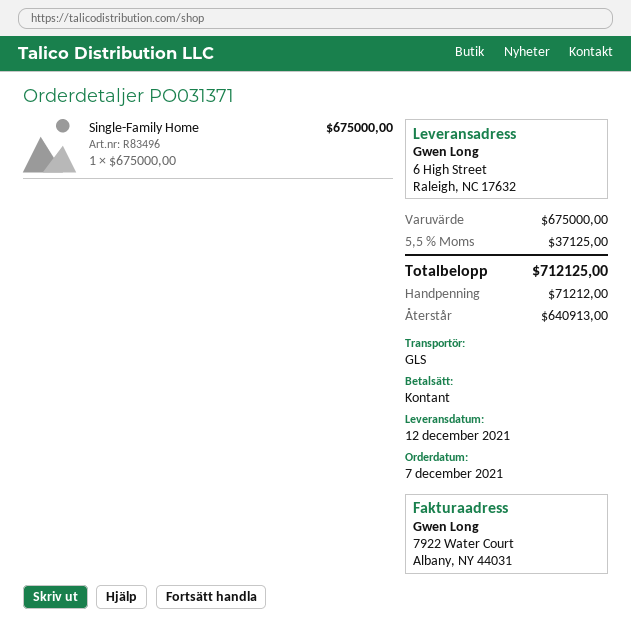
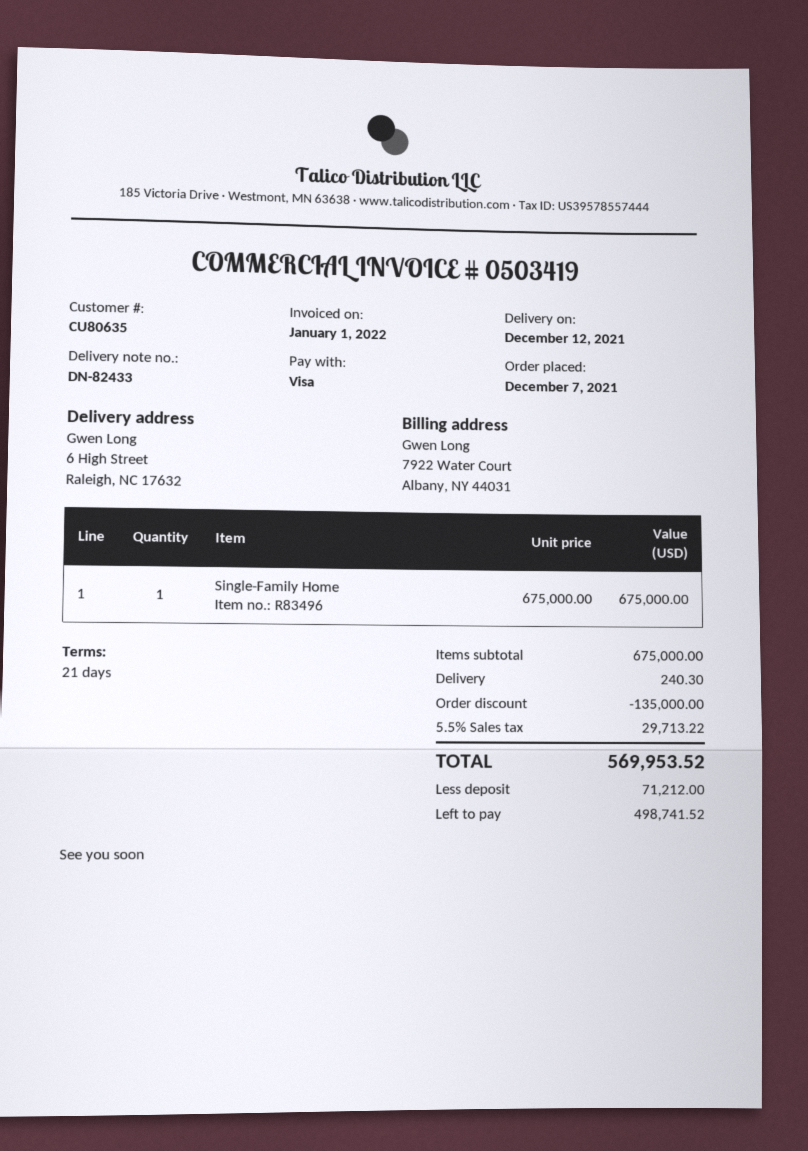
payment method: cash -> Visa
discount: none -> 135000.00
shipping: none -> 240.30
tax: 5.5% = 37125.00 -> 5.5% = 29713.22
total: 712125.00 -> 569953.52
balance: 640913.00 -> 498741.52

